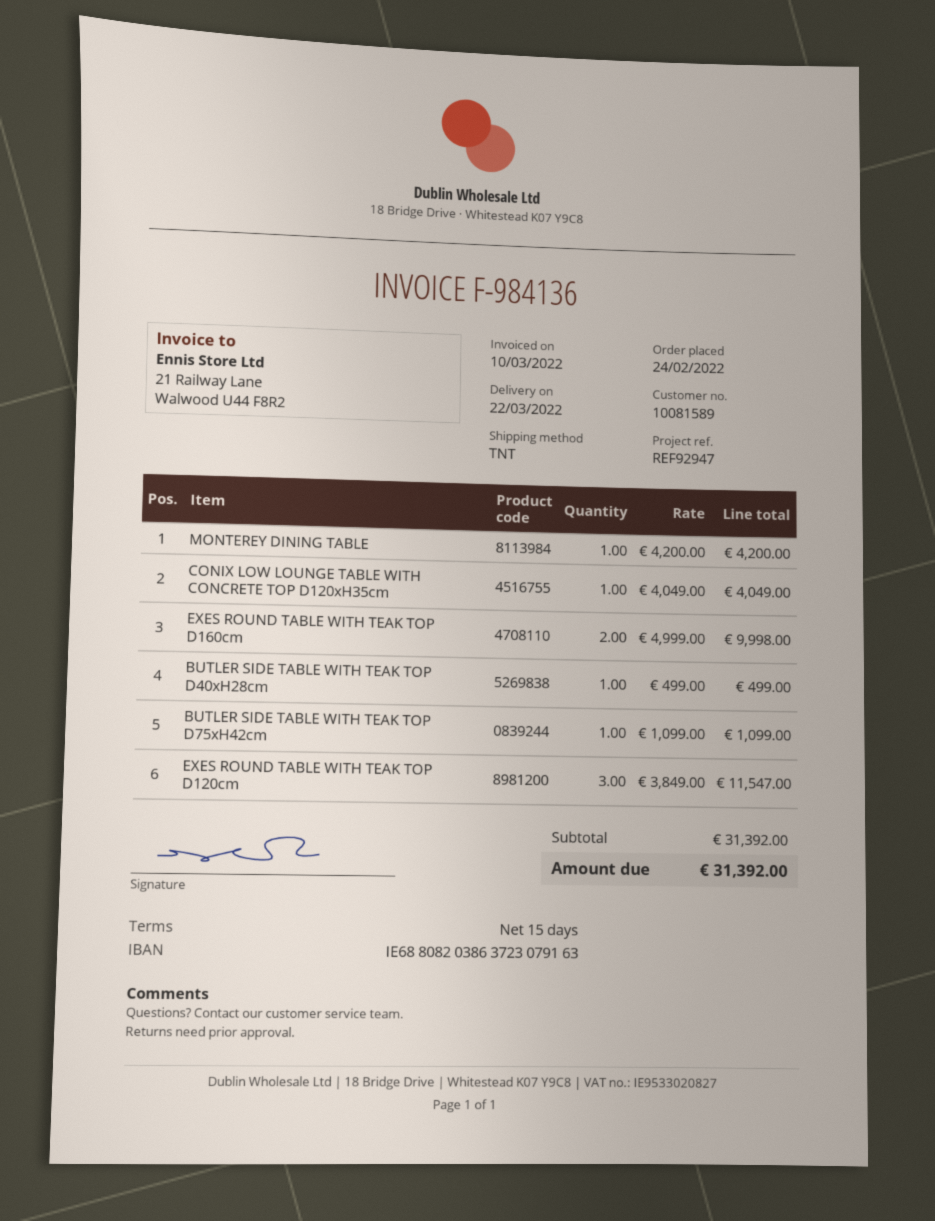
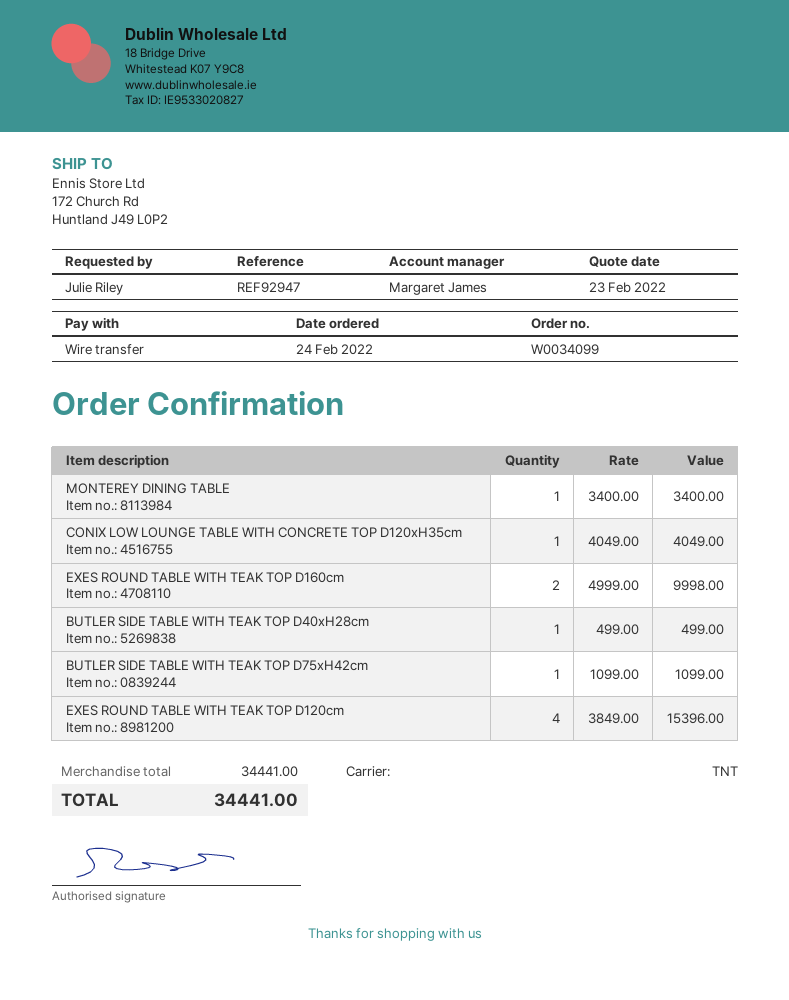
MONTEREY DINING TABLE: 1 x 4200.00 = 4200.00 -> 1 x 3400.00 = 3400.00
EXES ROUND TABLE WITH TEAK TOP D120cm: 3 x 3849.00 = 11547.00 -> 4 x 3849.00 = 15396.00
subtotal: 31392.00 -> 34441.00
total: 31392.00 -> 34441.00

